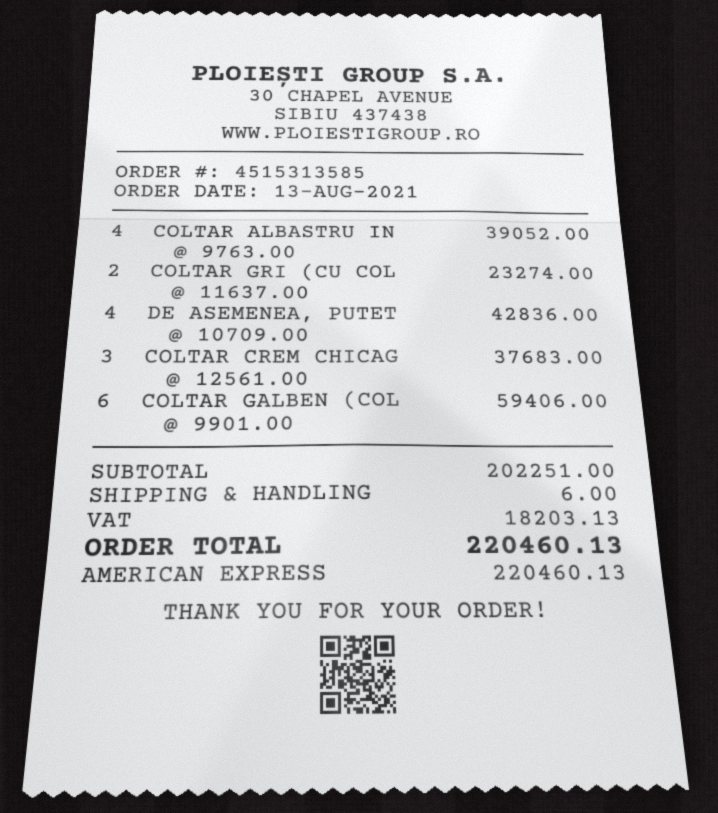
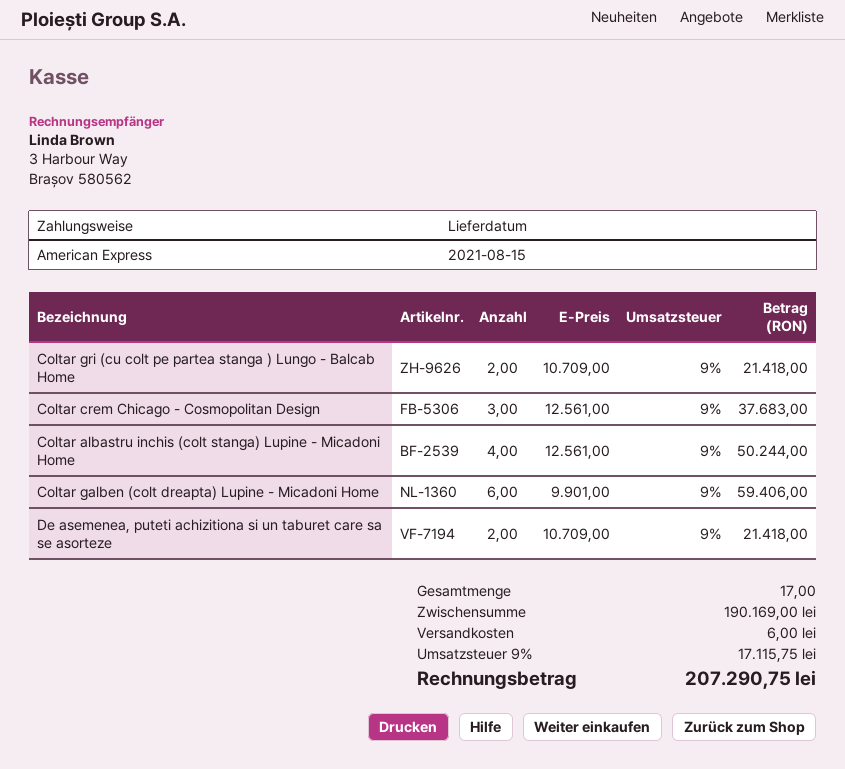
COLTAR ALBASTRU IN: 4 x 9763.00 = 39052.00 -> 4 x 12561.00 = 50244.00
COLTAR GRI (CU COL: 2 x 11637.00 = 23274.00 -> 2 x 10709.00 = 21418.00
DE ASEMENEA, PUTET: 4 x 10709.00 = 42836.00 -> 2 x 10709.00 = 21418.00
subtotal: 202251.00 -> 190169.00
tax: 18203.13 -> 17115.75
total: 220460.13 -> 207290.75

